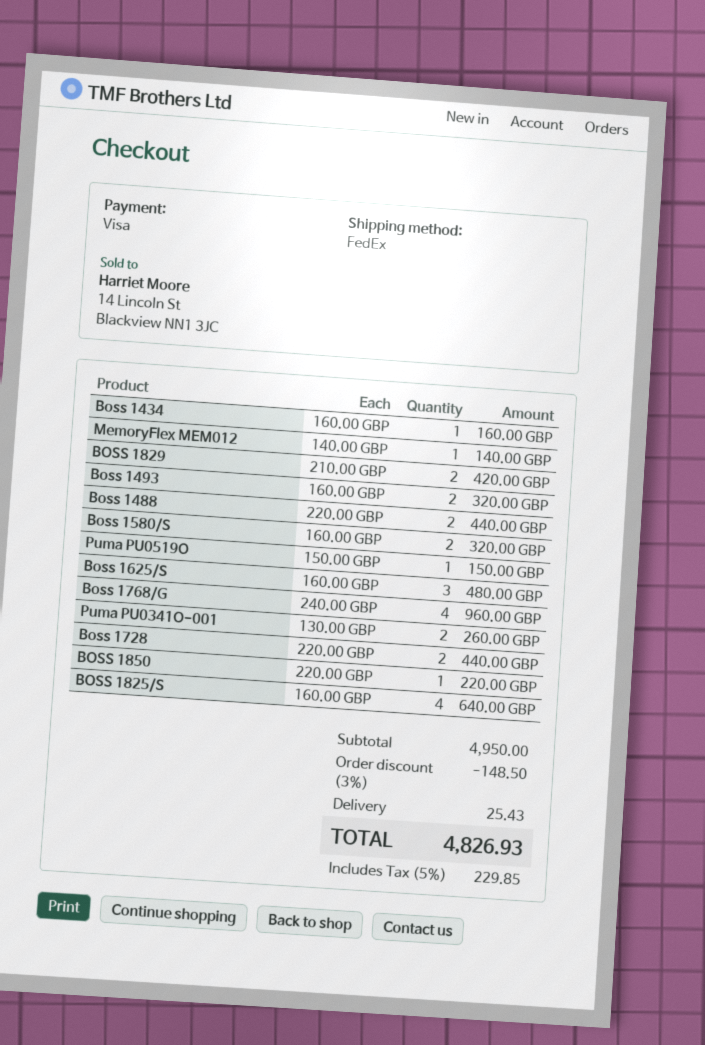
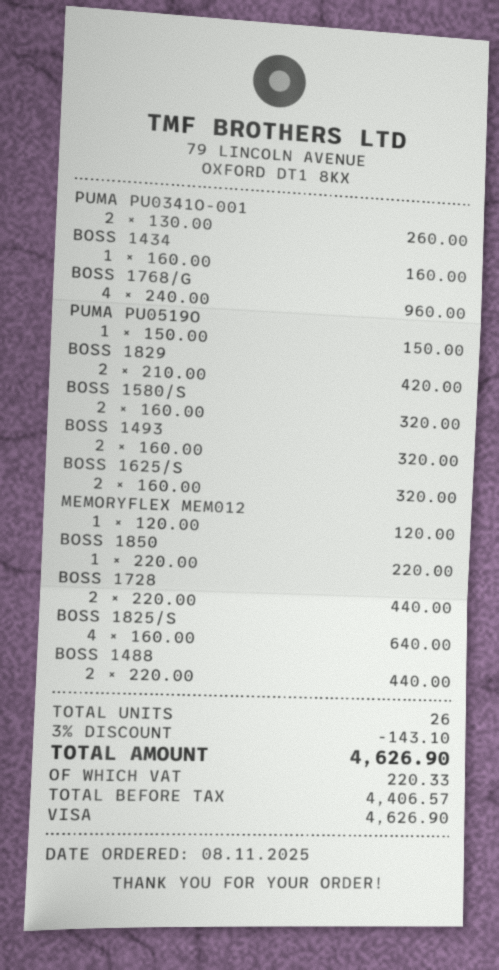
MemoryFlex MEM012: 1 x 140.00 = 140.00 -> 1 x 120.00 = 120.00
Boss 1625/S: 3 x 160.00 = 480.00 -> 2 x 160.00 = 320.00
discount: 3% = 148.50 -> 3% = 143.10
shipping: 25.43 -> none
tax: 229.85 -> 220.33
total: 4826.93 -> 4626.90

